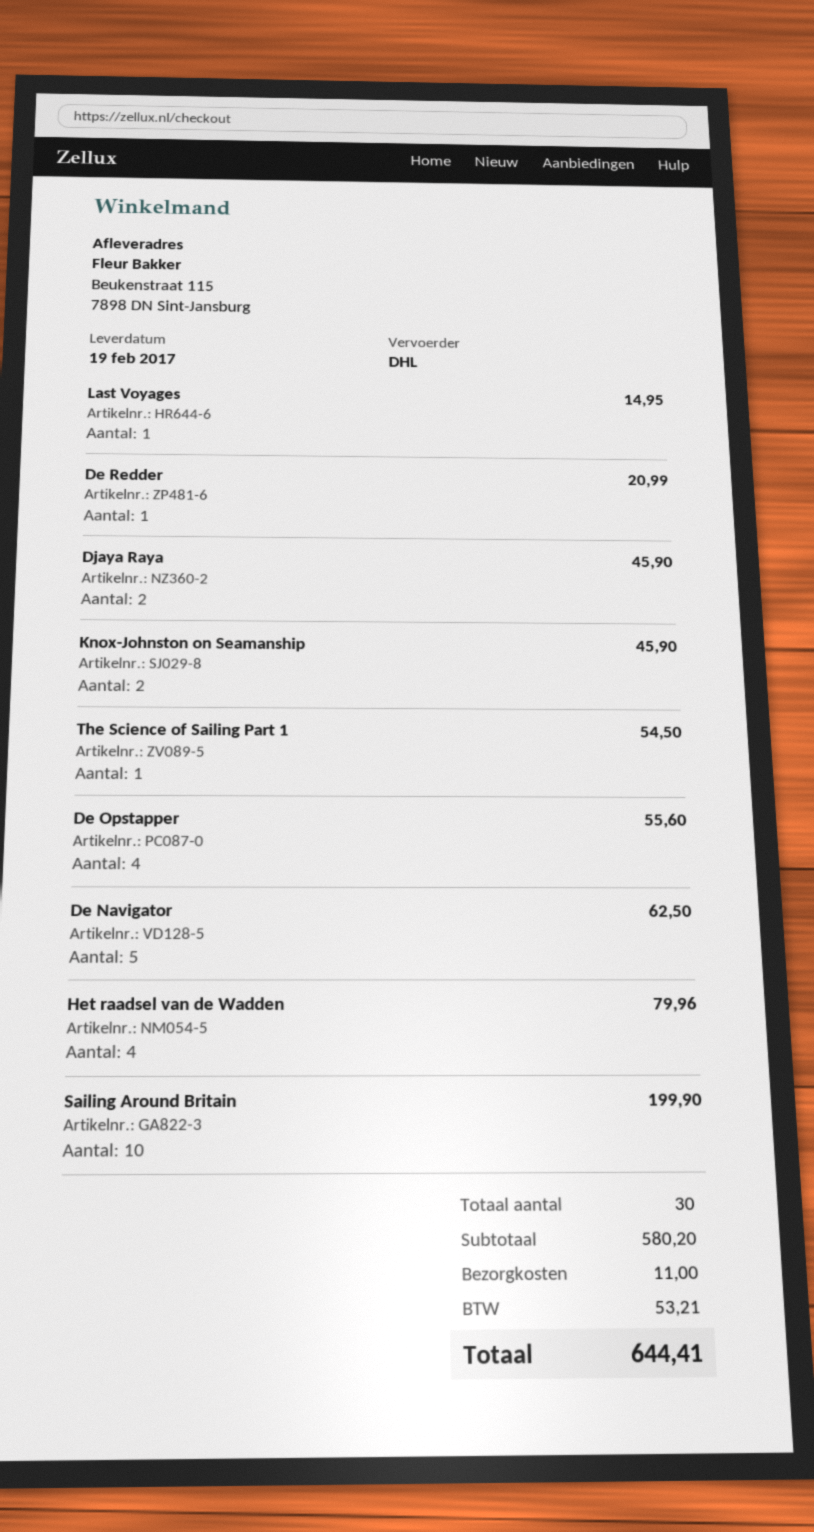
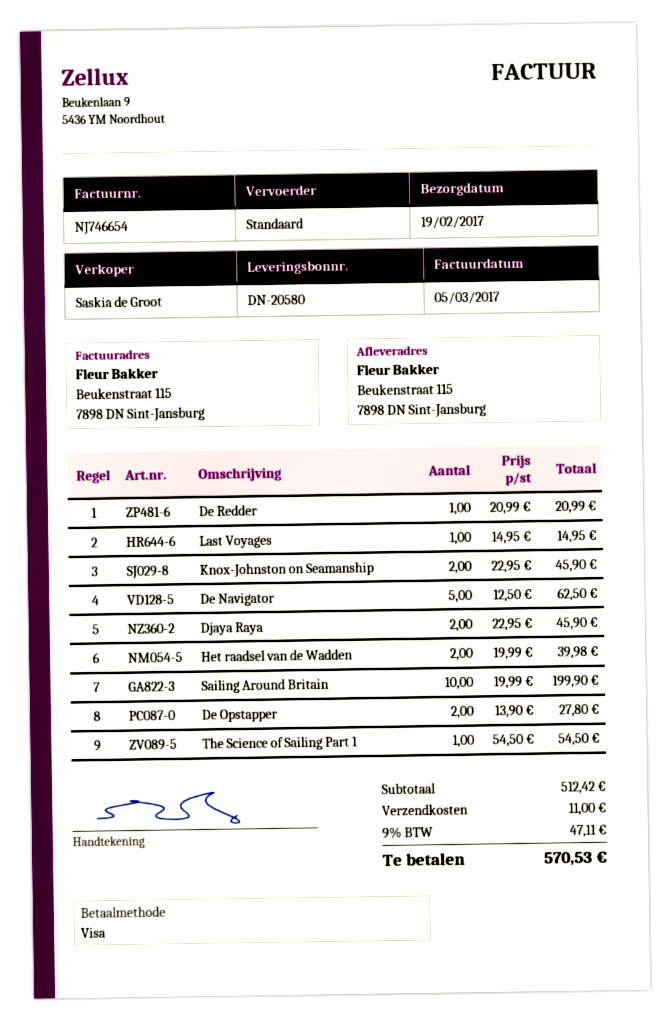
shipping method: DHL -> standard
De Opstapper: 4 for 55.60 -> 2 for 27.80
Het raadsel van de Wadden: 4 for 79.96 -> 2 for 39.98
subtotal: 580.20 -> 512.42
tax: 53.21 -> 47.11
total: 644.41 -> 570.53

